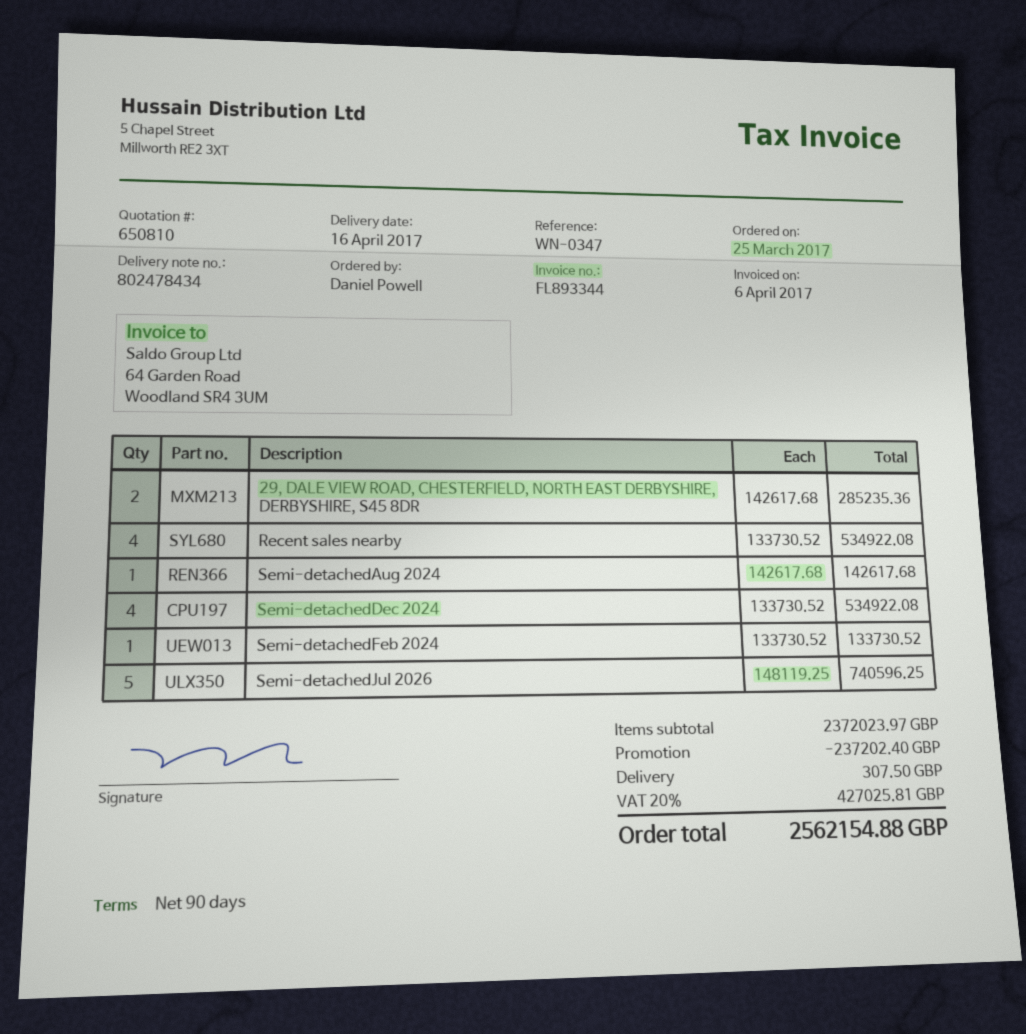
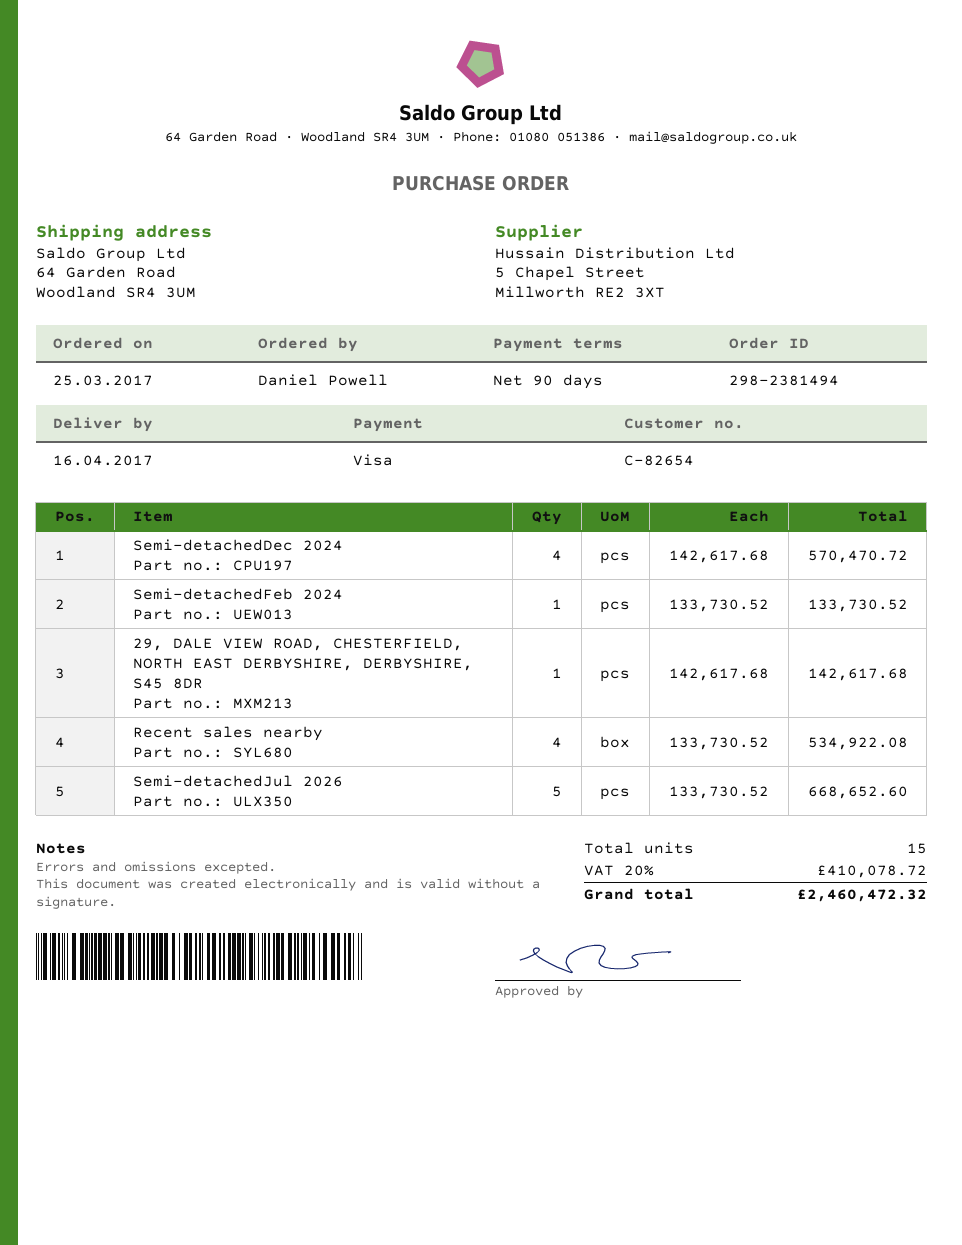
29, DALE VIEW ROAD, CHESTERFIELD, NORTH EAST DERBYSHIRE, DERBYSHIRE, S45 8DR: 2 x 142617.68 = 285235.36 -> 1 x 142617.68 = 142617.68
Semi-detachedAug 2024: 1 x 142617.68 = 142617.68 -> none
Semi-detachedDec 2024: 4 x 133730.52 = 534922.08 -> 4 x 142617.68 = 570470.72
Semi-detachedJul 2026: 5 x 148119.25 = 740596.25 -> 5 x 133730.52 = 668652.60
discount: 237202.40 -> none
shipping: 307.50 -> none
tax: 20% = 427025.81 -> 20% = 410078.72
total: 2562154.88 -> 2460472.32

